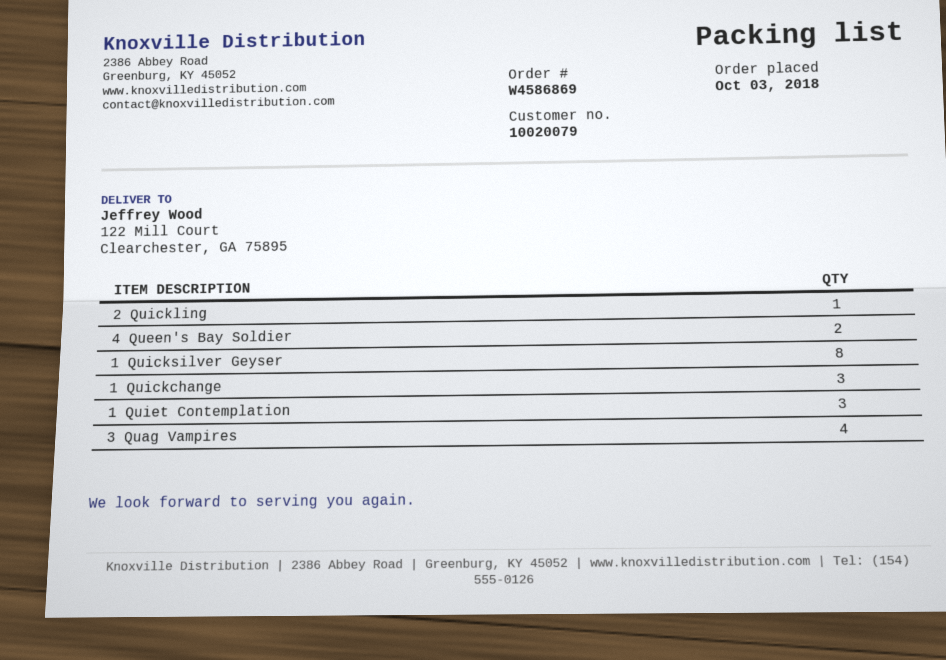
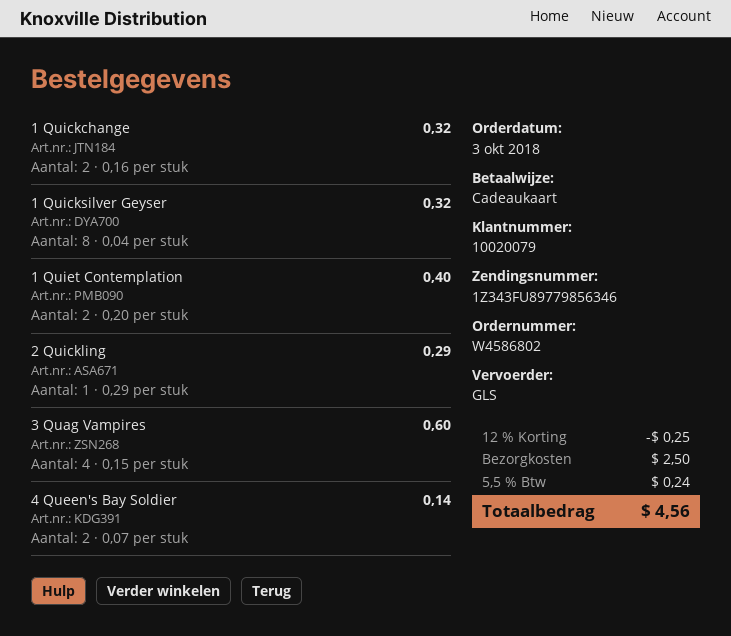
order number: W4586869 -> W4586802
1 Quickchange: 3 -> 2
1 Quiet Contemplation: 3 -> 2

